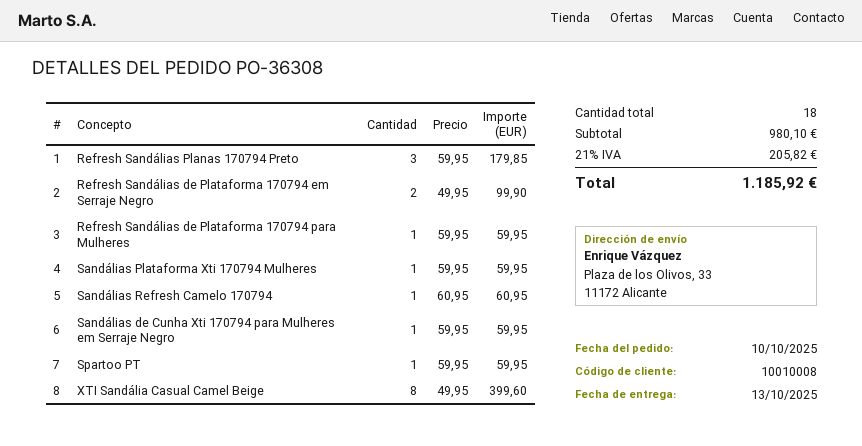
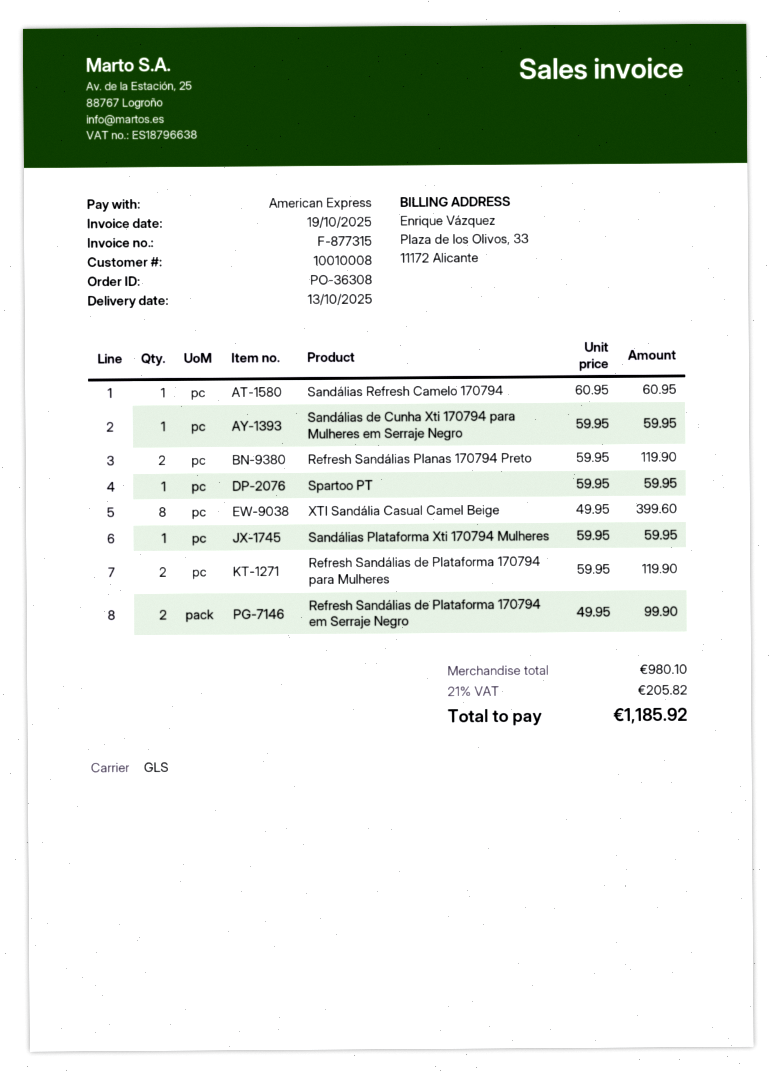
Refresh Sandálias Planas 170794 Preto: 3 x 59.95 = 179.85 -> 2 x 59.95 = 119.90
Refresh Sandálias de Plataforma 170794 para Mulheres: 1 x 59.95 = 59.95 -> 2 x 59.95 = 119.90

